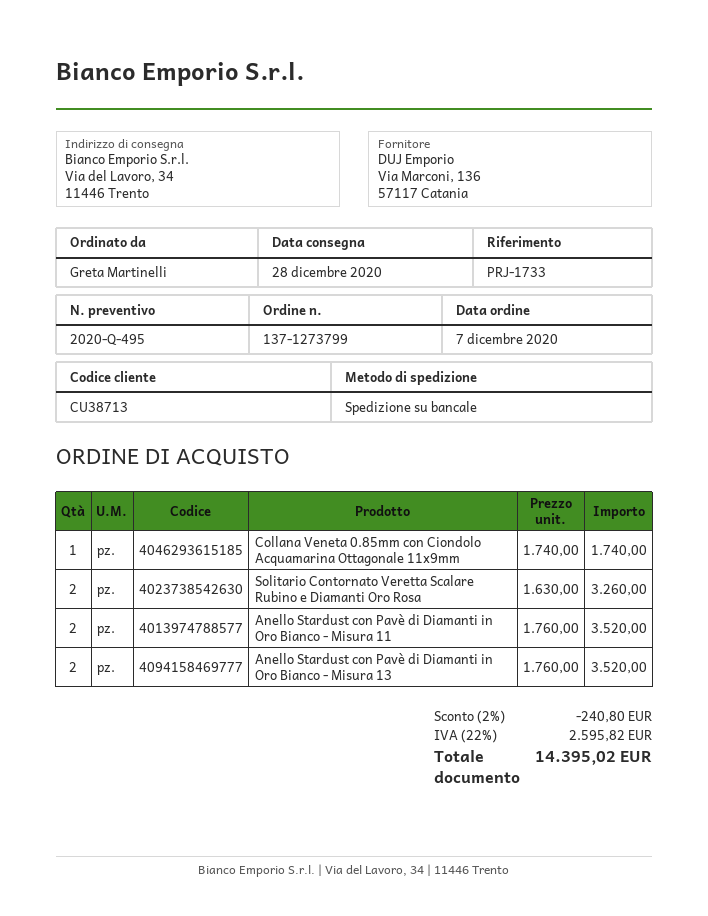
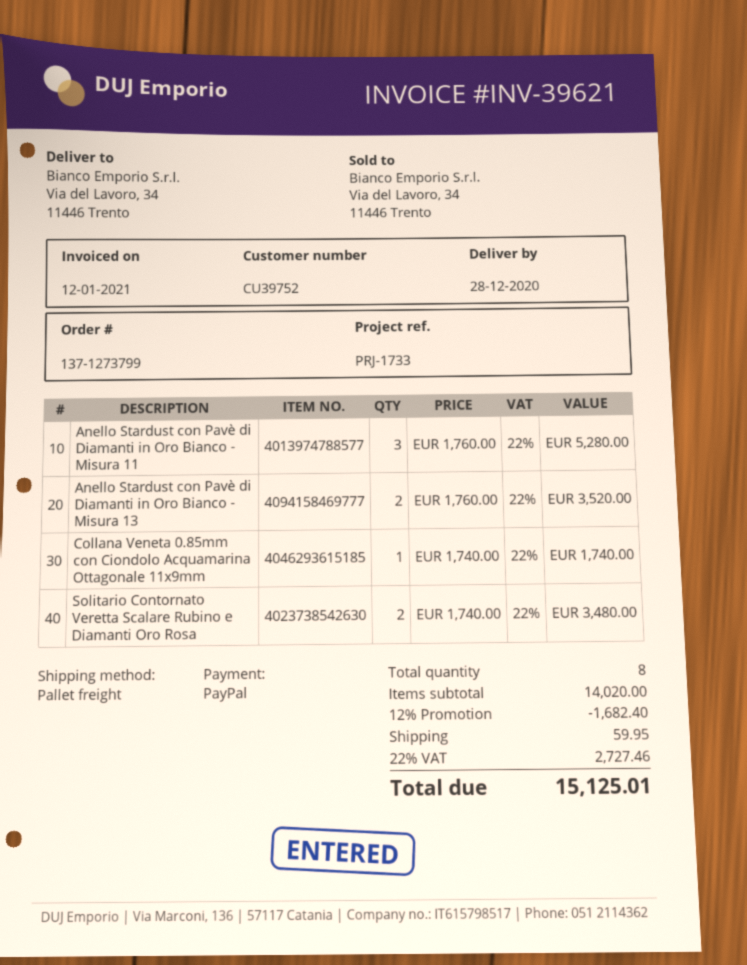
customer number: CU38713 -> CU39752
Solitario Contornato Veretta Scalare Rubino e Diamanti Oro Rosa: 2 x 1630.00 = 3260.00 -> 2 x 1740.00 = 3480.00
Anello Stardust con Pavè di Diamanti in Oro Bianco - Misura 11: 2 x 1760.00 = 3520.00 -> 3 x 1760.00 = 5280.00
discount: 2% = 240.80 -> 12% = 1682.40
shipping: none -> 59.95
tax: 22% = 2595.82 -> 22% = 2727.46
total: 14395.02 -> 15125.01

